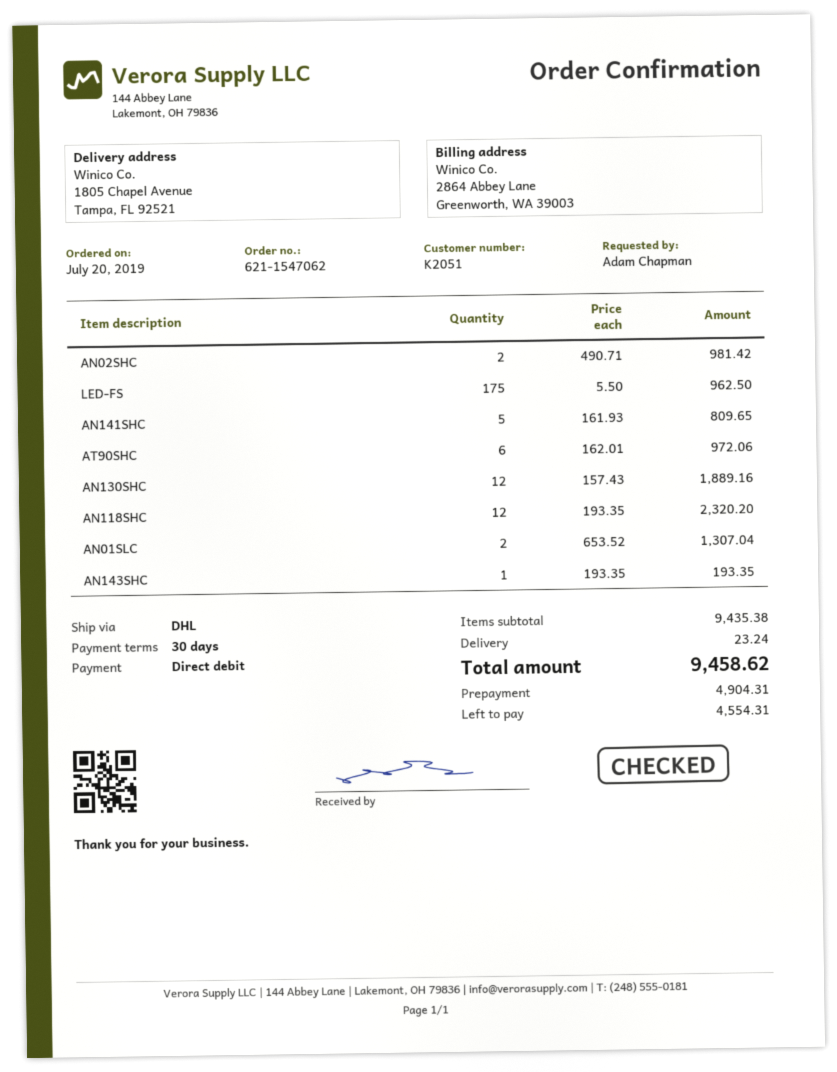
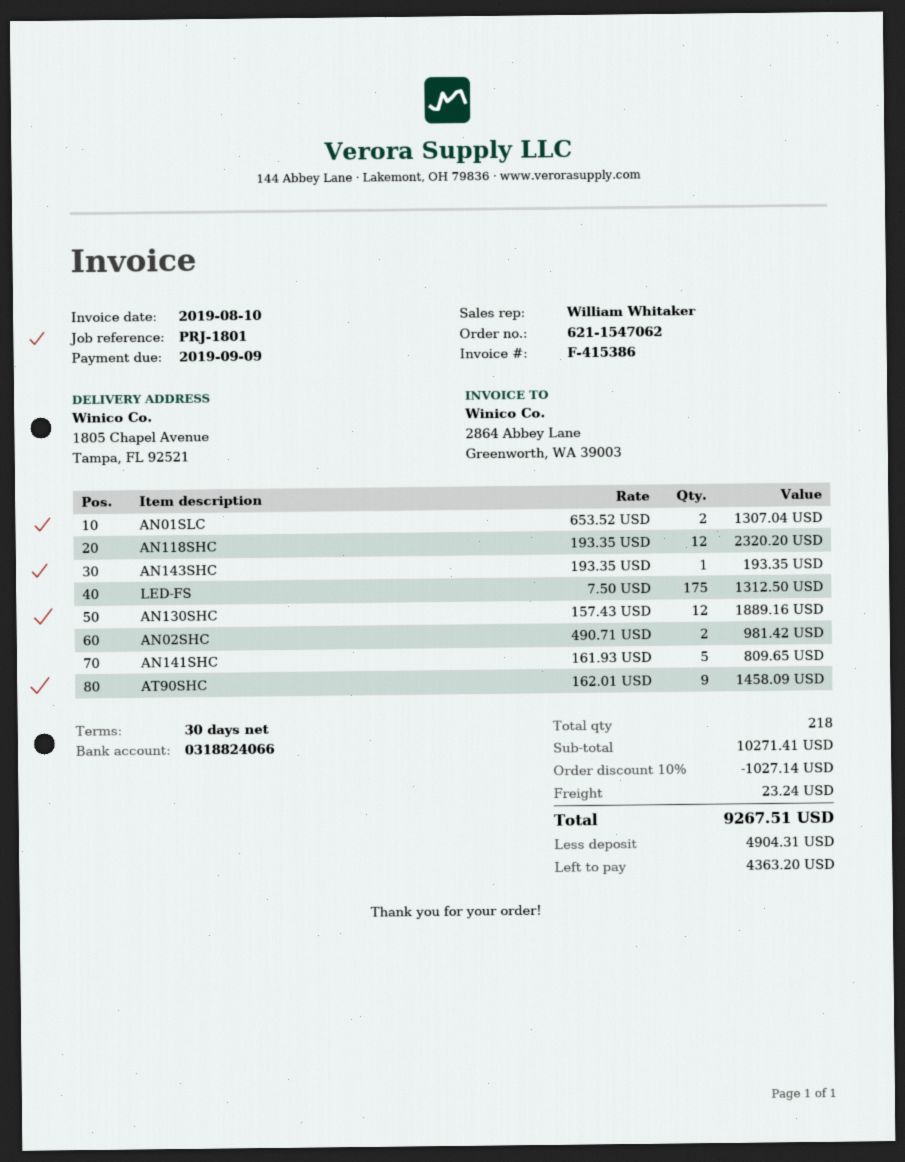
LED-FS: 175 x 5.50 = 962.50 -> 175 x 7.50 = 1312.50
AT90SHC: 6 x 162.01 = 972.06 -> 9 x 162.01 = 1458.09
subtotal: 9435.38 -> 10271.41
discount: none -> 10% = 1027.14
total: 9458.62 -> 9267.51
balance: 4554.31 -> 4363.20

